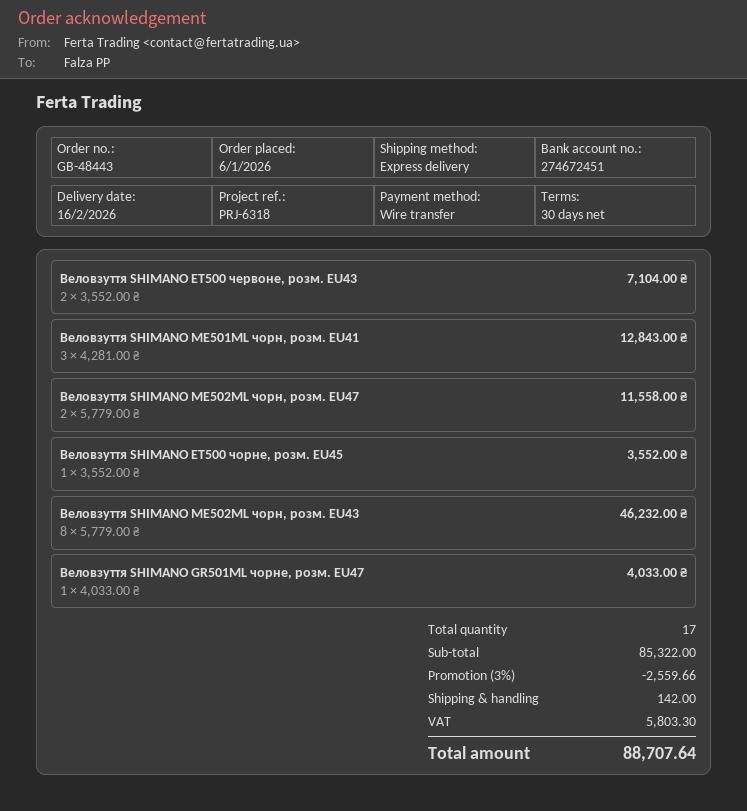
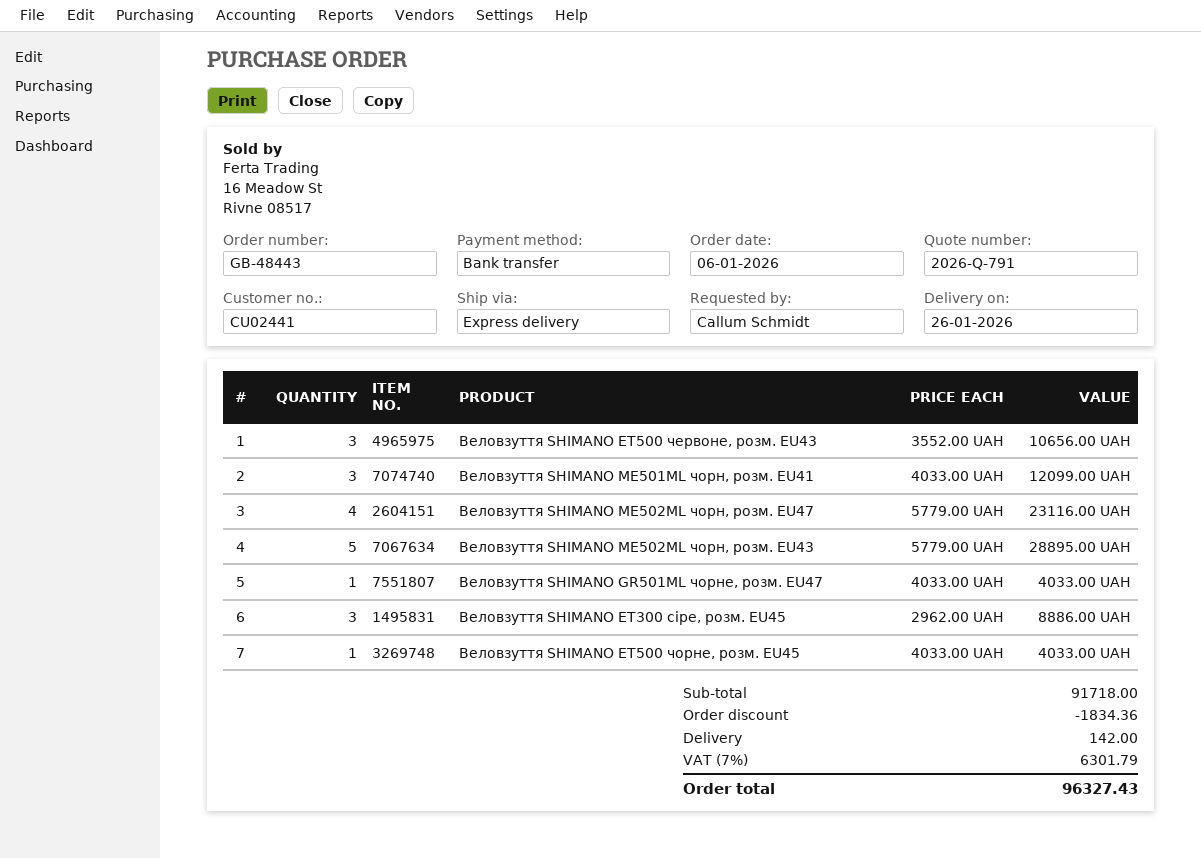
delivery date: 2026-02-16 -> 2026-01-26
Веловзуття SHIMANO ET500 червоне, розм. EU43: 2 x 3552.00 = 7104.00 -> 3 x 3552.00 = 10656.00
Веловзуття SHIMANO ME501ML чорн, розм. EU41: 3 x 4281.00 = 12843.00 -> 3 x 4033.00 = 12099.00
Веловзуття SHIMANO ME502ML чорн, розм. EU47: 2 x 5779.00 = 11558.00 -> 4 x 5779.00 = 23116.00
Веловзуття SHIMANO ET500 чорне, розм. EU45: 1 x 3552.00 = 3552.00 -> 1 x 4033.00 = 4033.00
Веловзуття SHIMANO ME502ML чорн, розм. EU43: 8 x 5779.00 = 46232.00 -> 5 x 5779.00 = 28895.00
Веловзуття SHIMANO ET300 сіре, розм. EU45: none -> 3 x 2962.00 = 8886.00
subtotal: 85322.00 -> 91718.00
discount: 2559.66 -> 1834.36
tax: 5803.30 -> 6301.79
total: 88707.64 -> 96327.43

